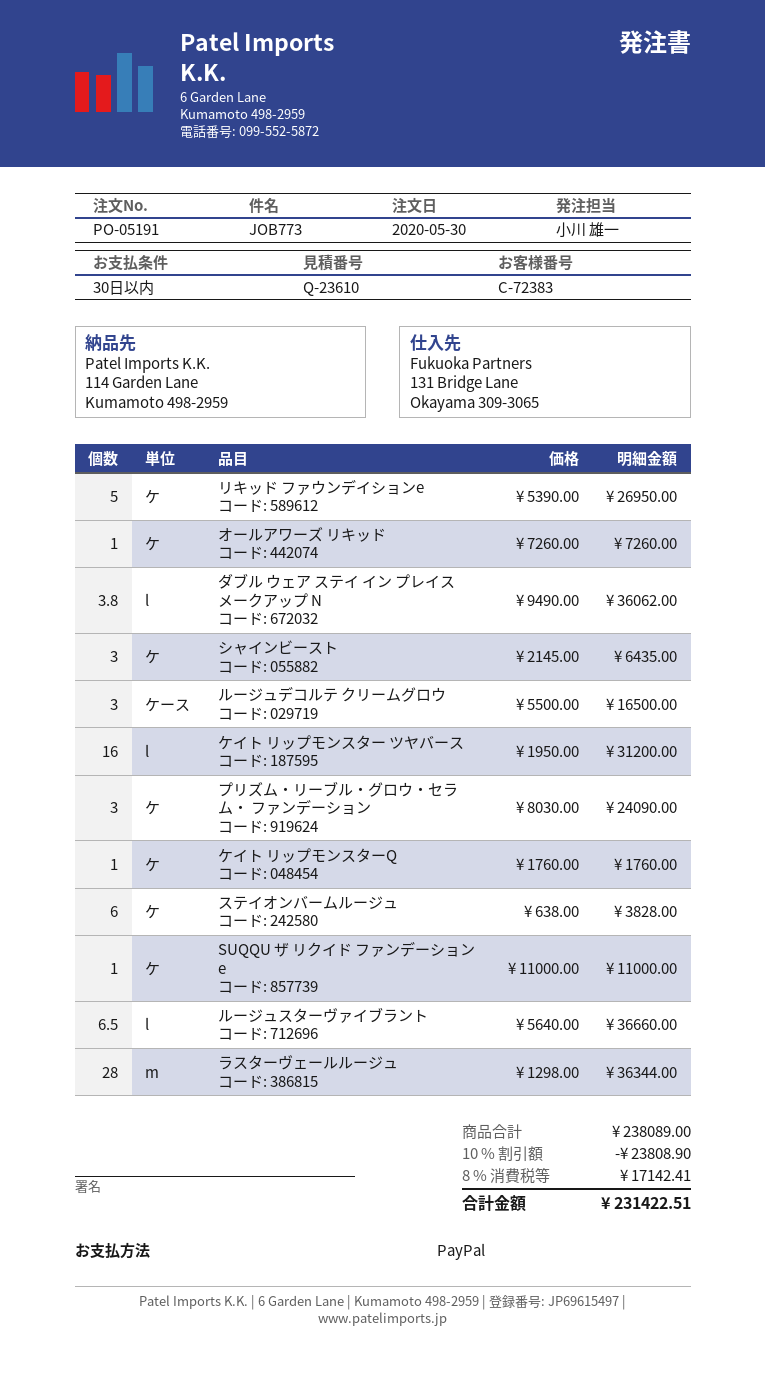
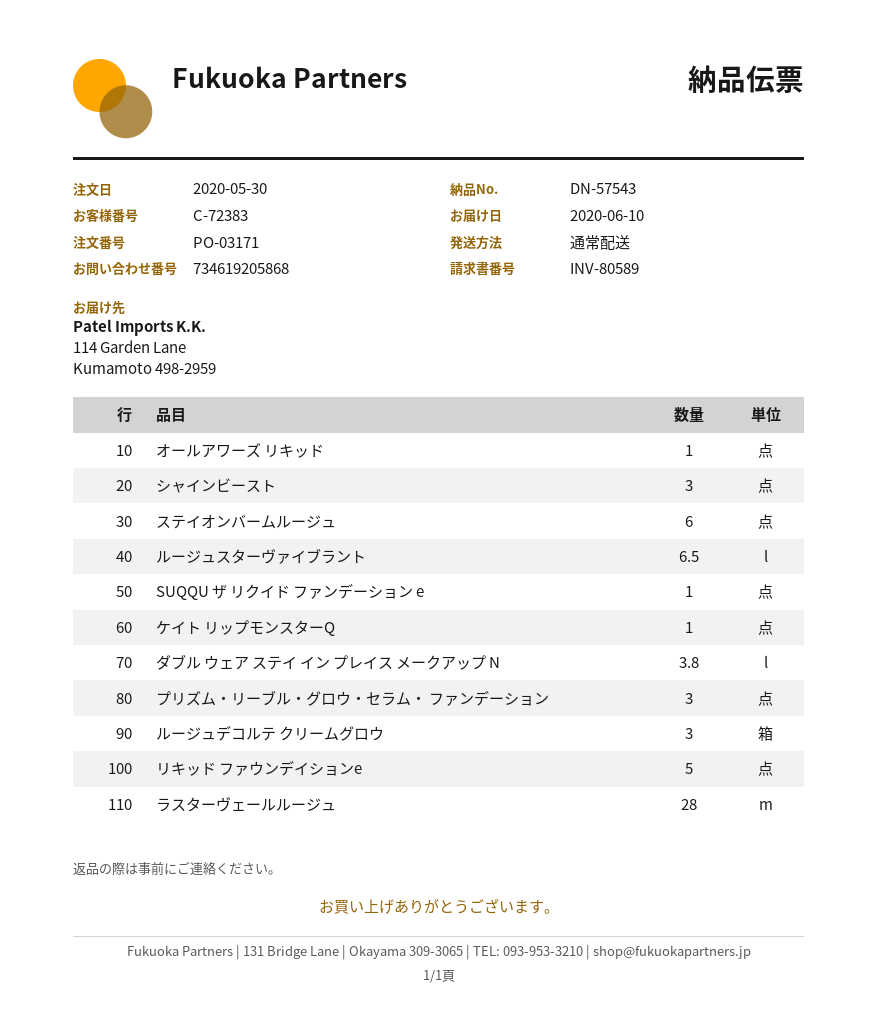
order number: PO-05191 -> PO-03171
ケイト リップモンスター ツヤバース: 16 -> none

